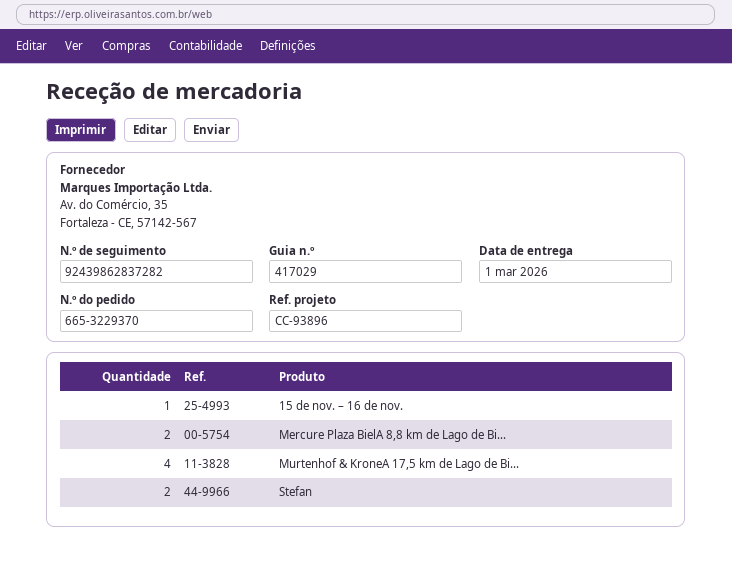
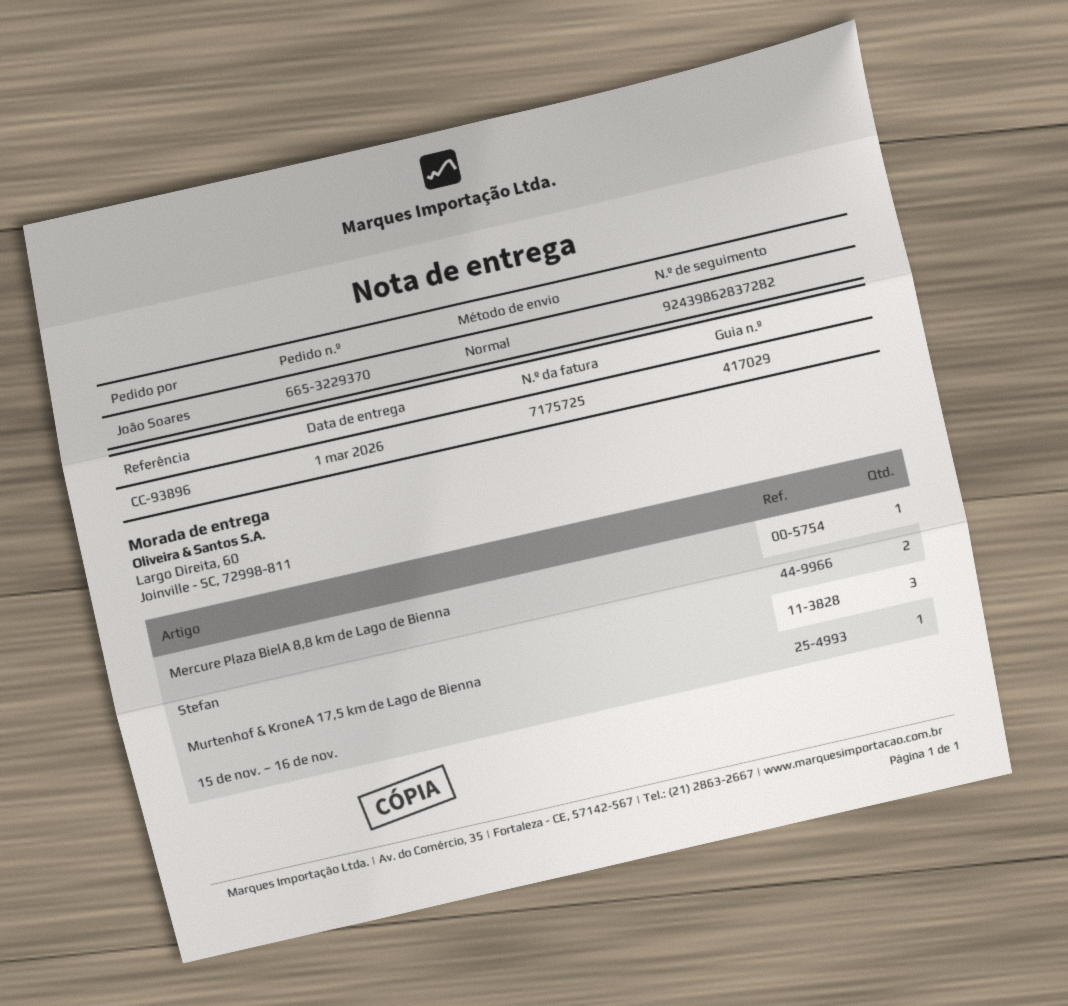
Mercure Plaza BielA 8,8 km de Lago de Bi...: 2 -> 1
Murtenhof & KroneA 17,5 km de Lago de Bi...: 4 -> 3

